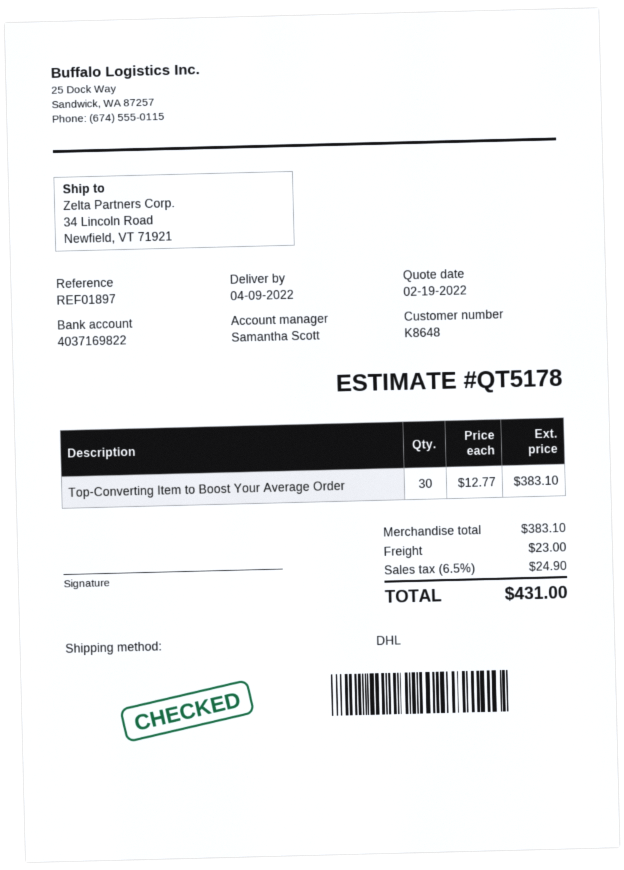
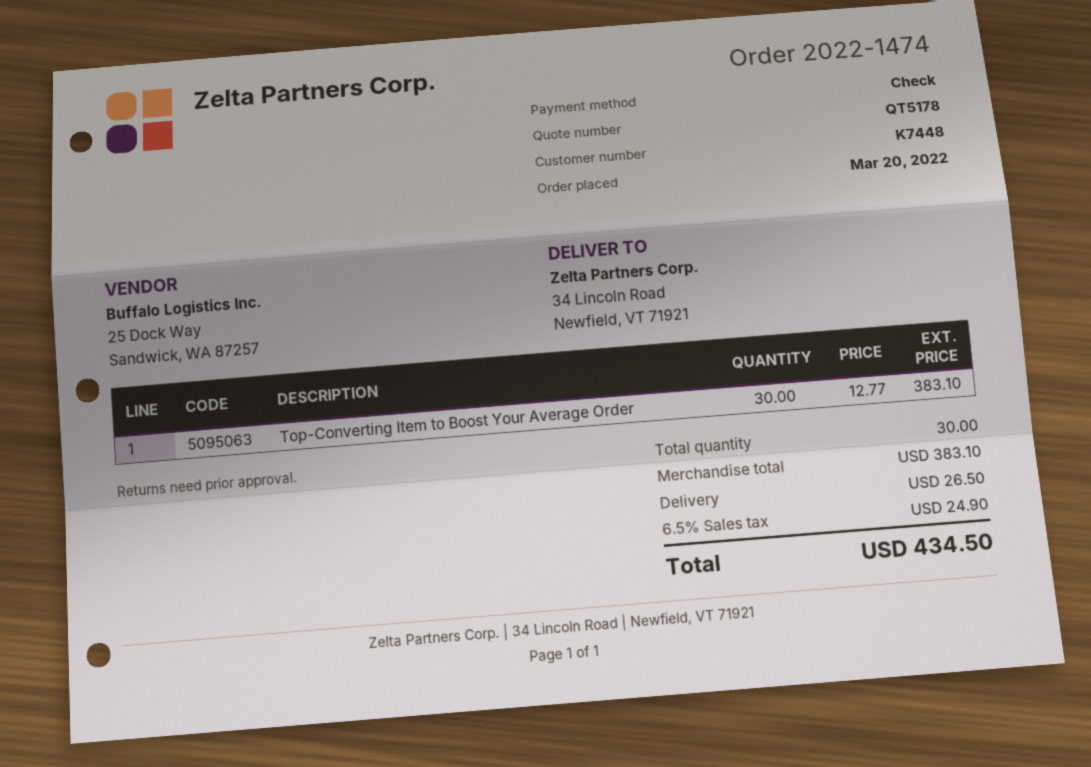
customer number: K8648 -> K7448
shipping: 23.00 -> 26.50
total: 431.00 -> 434.50

